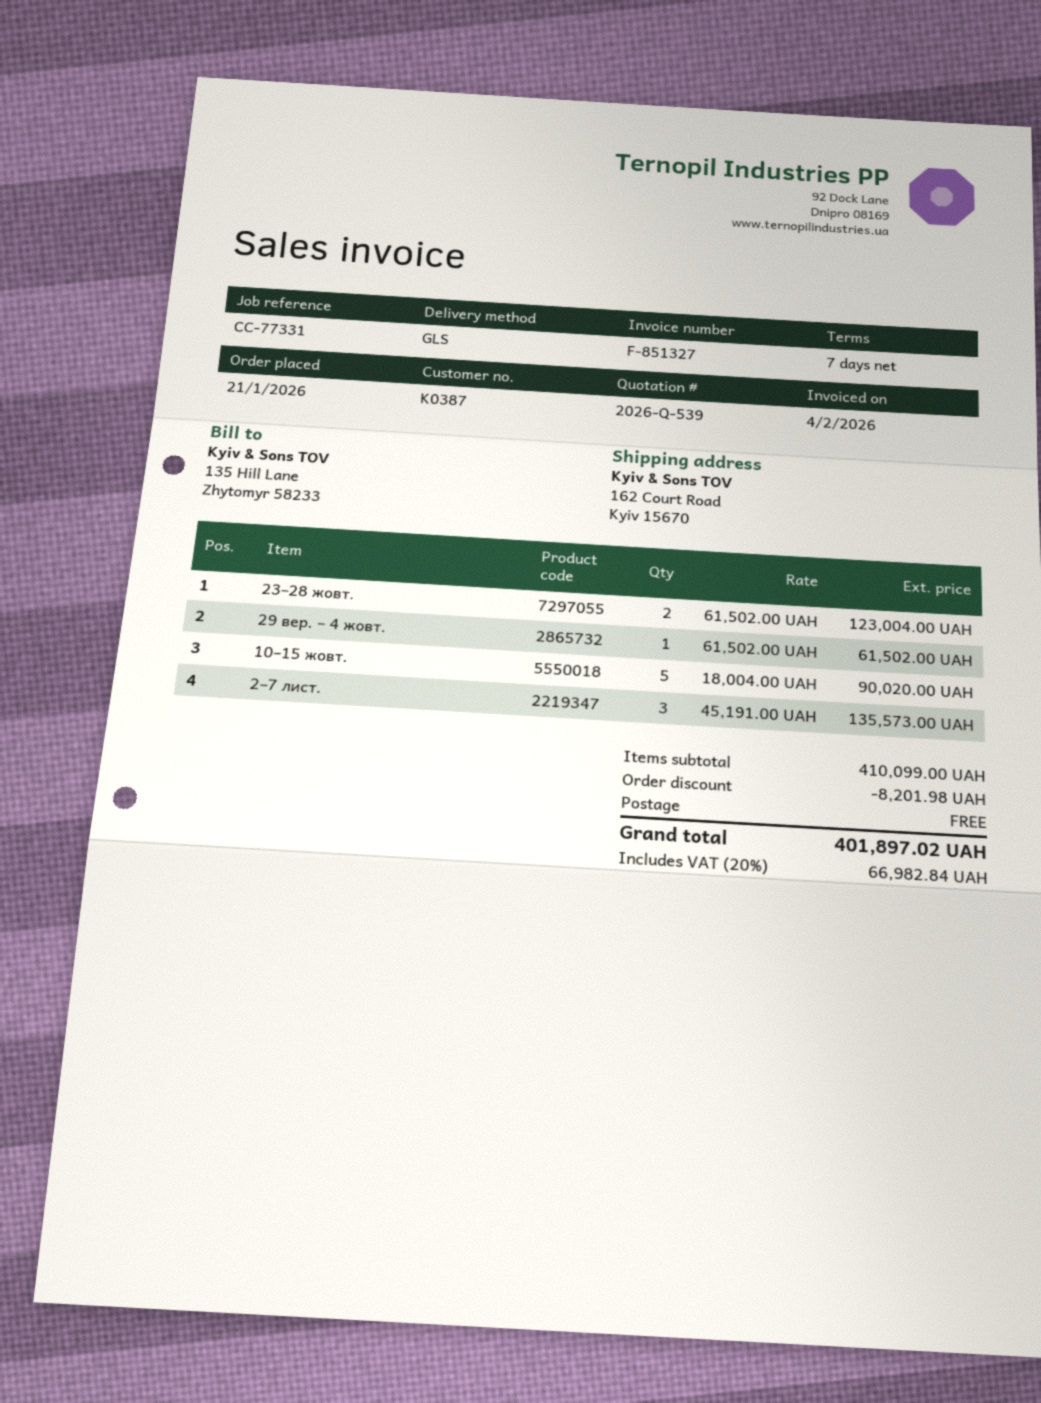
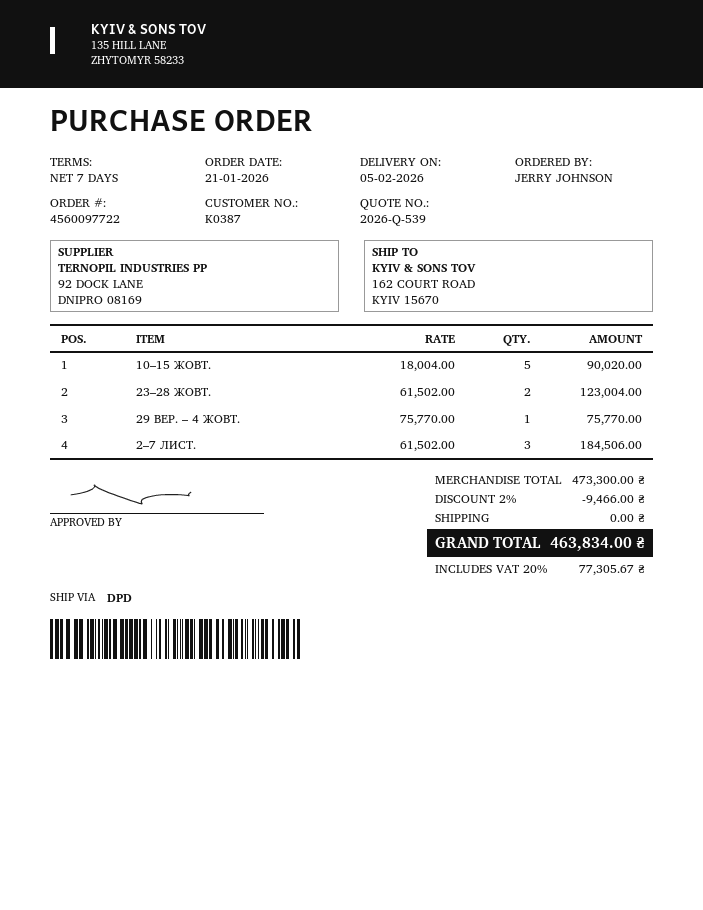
shipping method: GLS -> DPD
29 вер. – 4 жовт.: 1 x 61502.00 = 61502.00 -> 1 x 75770.00 = 75770.00
2–7 лист.: 3 x 45191.00 = 135573.00 -> 3 x 61502.00 = 184506.00
subtotal: 410099.00 -> 473300.00
discount: 8201.98 -> 9466.00
tax: 20% = 66982.84 -> 20% = 77305.67
total: 401897.02 -> 463834.00

